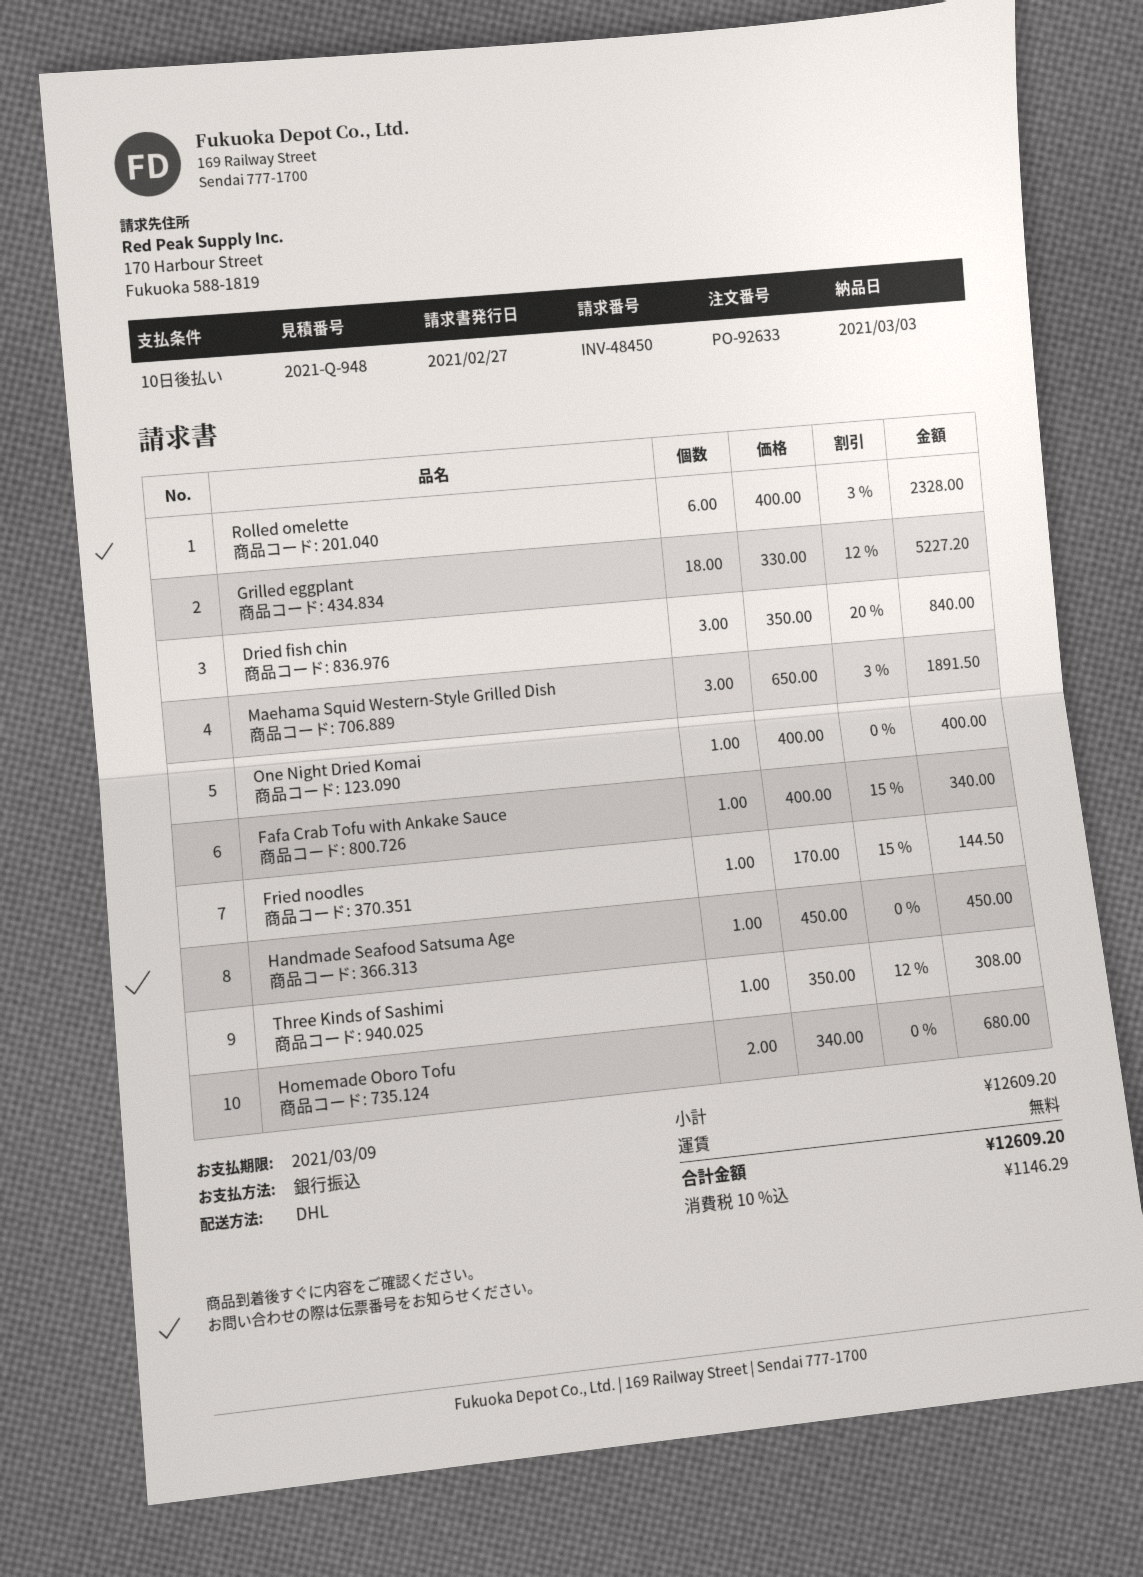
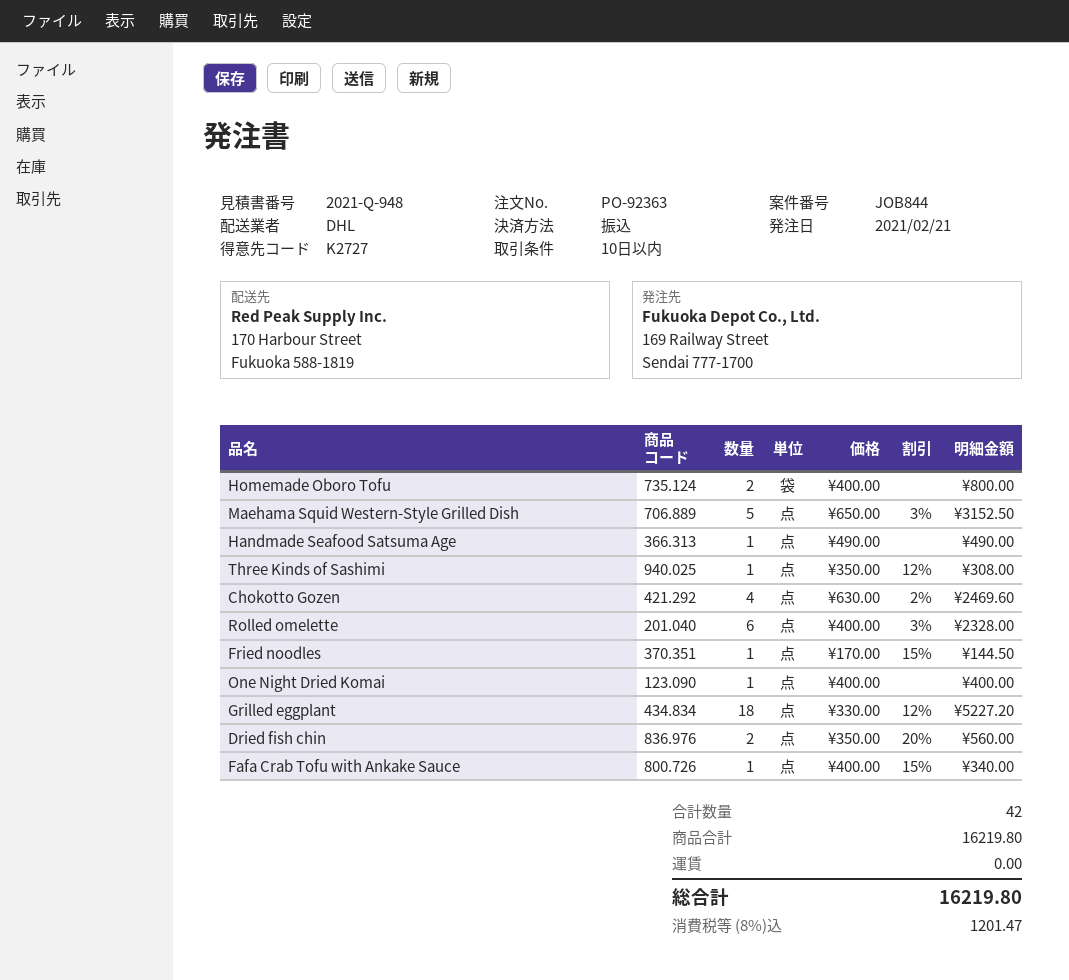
order number: PO-92633 -> PO-92363
Dried fish chin: 3 x 350.00 - 20% = 840.00 -> 2 x 350.00 - 20% = 560.00
Maehama Squid Western-Style Grilled Dish: 3 x 650.00 - 3% = 1891.50 -> 5 x 650.00 - 3% = 3152.50
Handmade Seafood Satsuma Age: 1 x 450.00 = 450.00 -> 1 x 490.00 = 490.00
Homemade Oboro Tofu: 2 x 340.00 = 680.00 -> 2 x 400.00 = 800.00
Chokotto Gozen: none -> 4 x 630.00 - 2% = 2469.60
subtotal: 12609.20 -> 16219.80
tax: 10% = 1146.29 -> 8% = 1201.47
total: 12609.20 -> 16219.80

